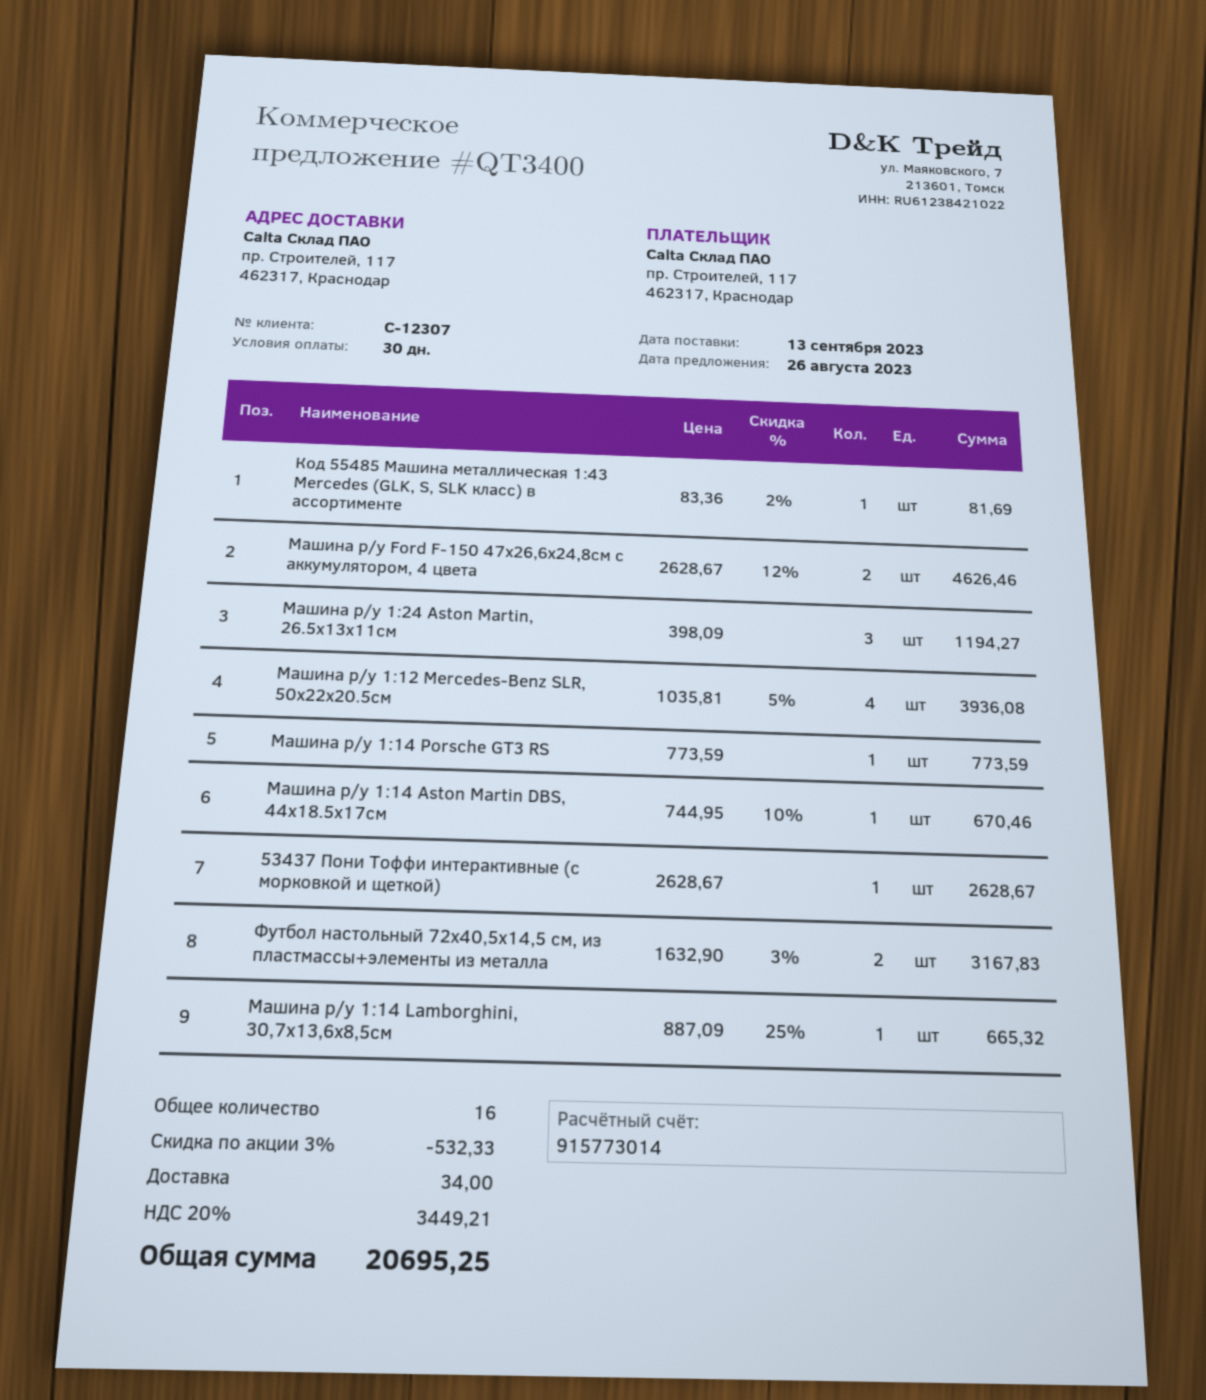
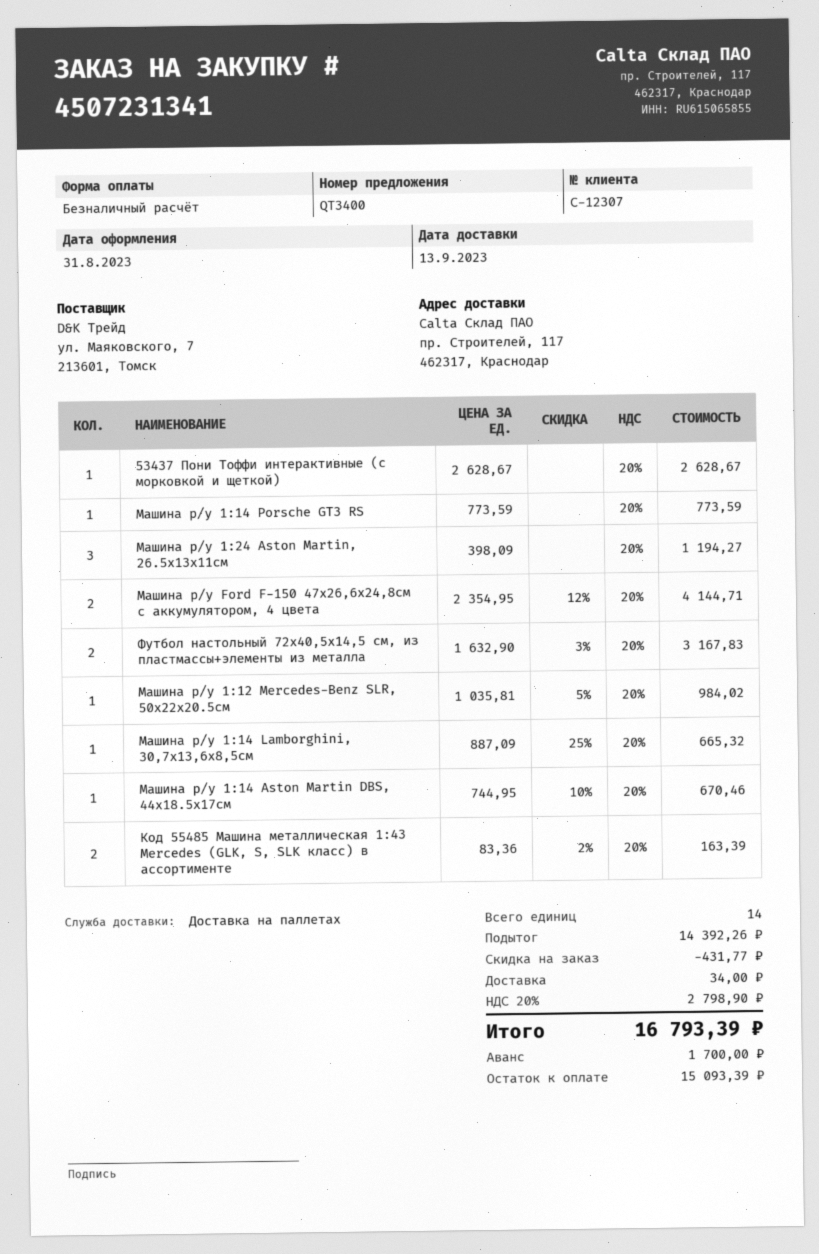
Код 55485 Машина металлическая 1:43 Mercedes (GLK, S, SLK класс) в ассортименте: 1 x 83.36 - 2% = 81.69 -> 2 x 83.36 - 2% = 163.39
Машина р/у Ford F-150 47х26,6х24,8см с аккумулятором, 4 цвета: 2 x 2628.67 - 12% = 4626.46 -> 2 x 2354.95 - 12% = 4144.71
Машина р/у 1:12 Mercedes-Benz SLR, 50х22х20.5см: 4 x 1035.81 - 5% = 3936.08 -> 1 x 1035.81 - 5% = 984.02
total quantity: 16 -> 14
discount: 532.33 -> 431.77
tax: 20% = 3449.21 -> 20% = 2798.90
total: 20695.25 -> 16793.39

